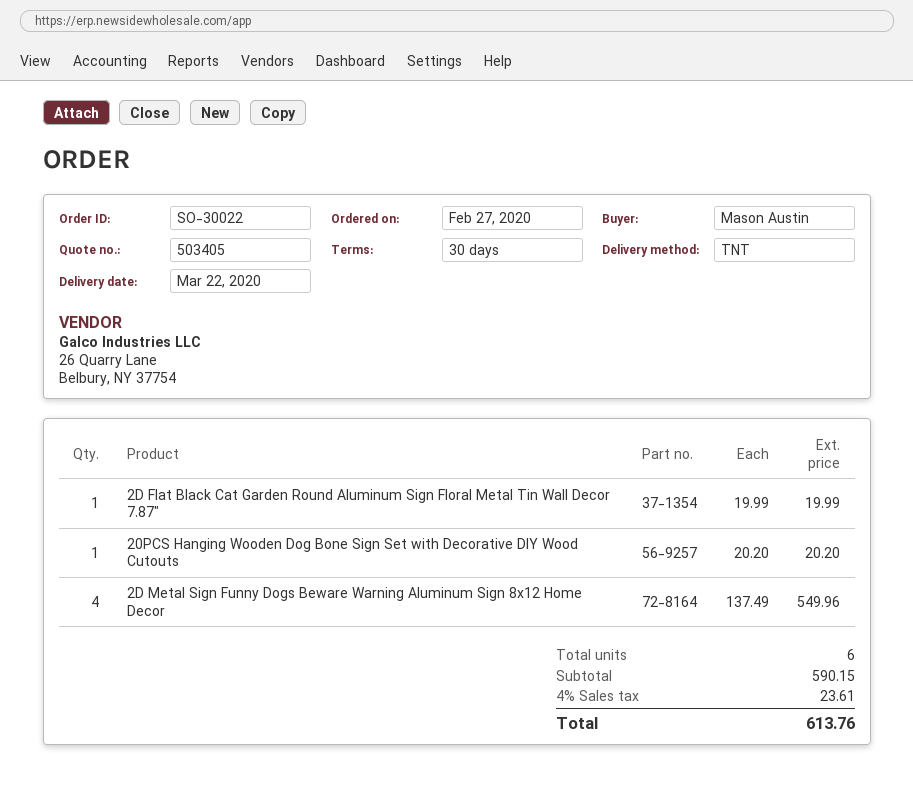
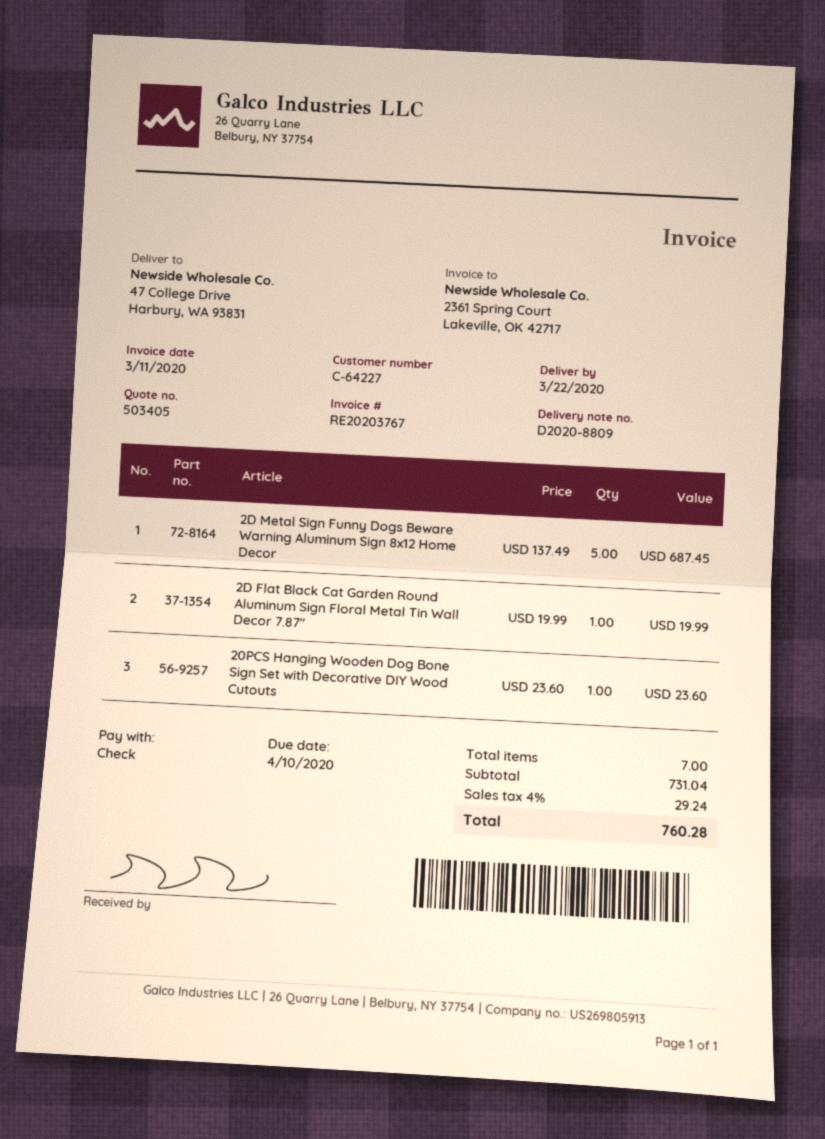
20PCS Hanging Wooden Dog Bone Sign Set with Decorative DIY Wood Cutouts: 1 x 20.20 = 20.20 -> 1 x 23.60 = 23.60
2D Metal Sign Funny Dogs Beware Warning Aluminum Sign 8x12 Home Decor: 4 x 137.49 = 549.96 -> 5 x 137.49 = 687.45
total quantity: 6 -> 7
subtotal: 590.15 -> 731.04
tax: 4% = 23.61 -> 4% = 29.24
total: 613.76 -> 760.28

